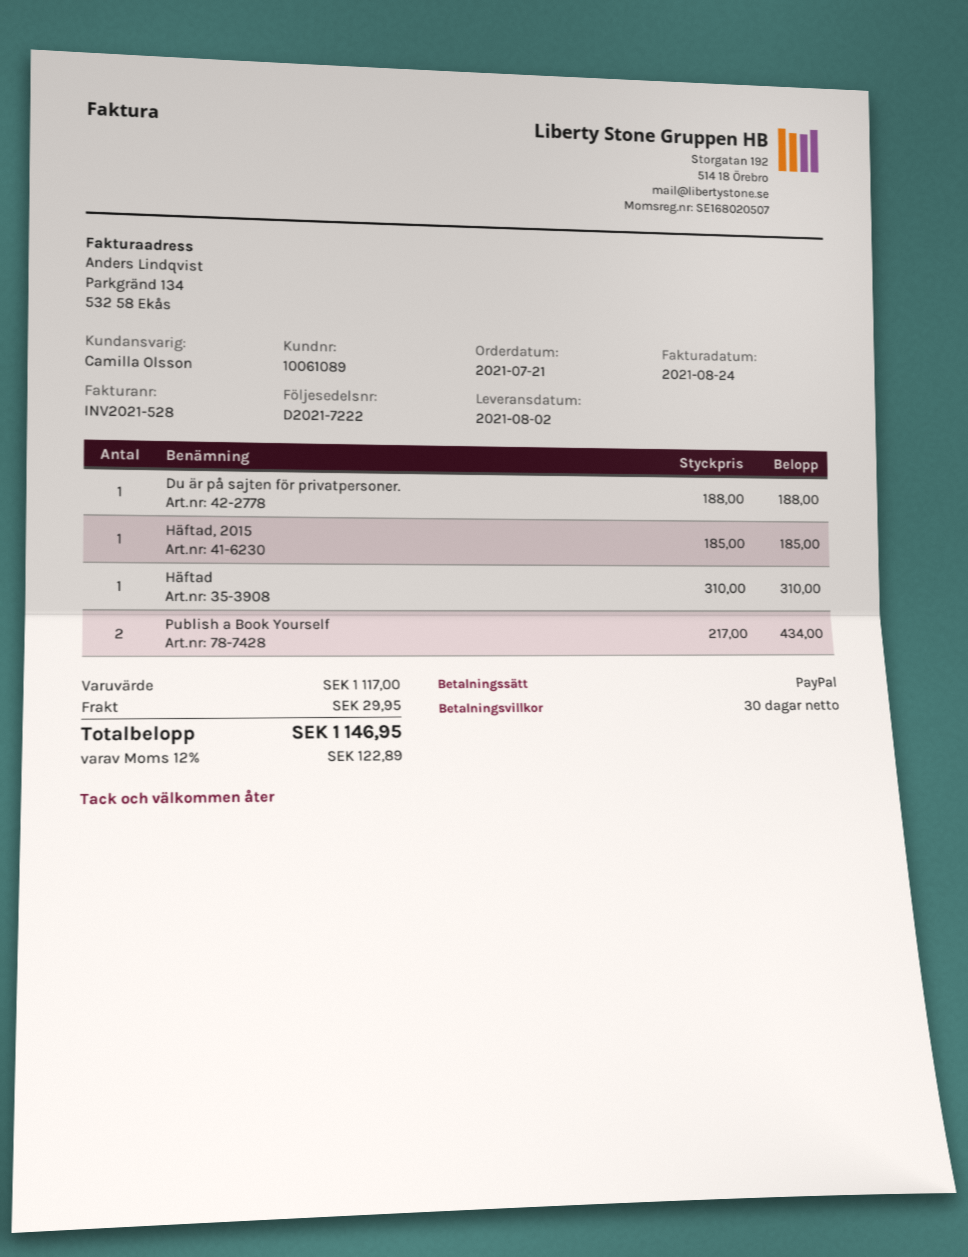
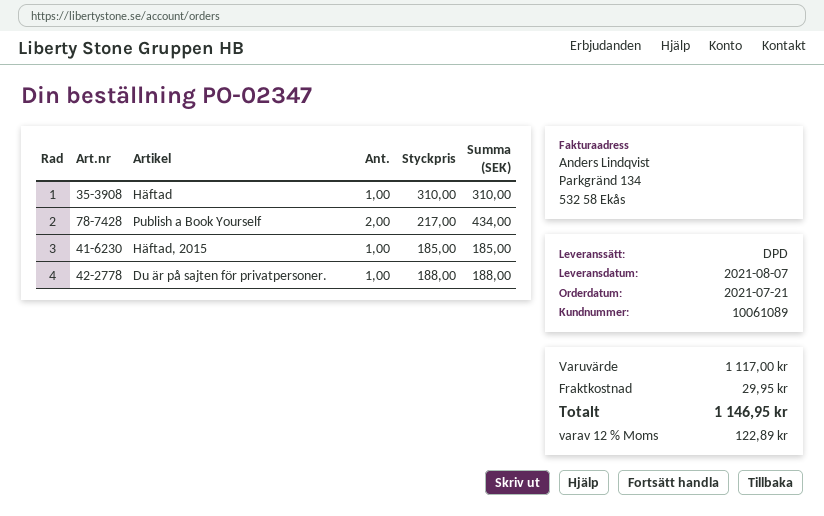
delivery date: 2021-08-02 -> 2021-08-07

